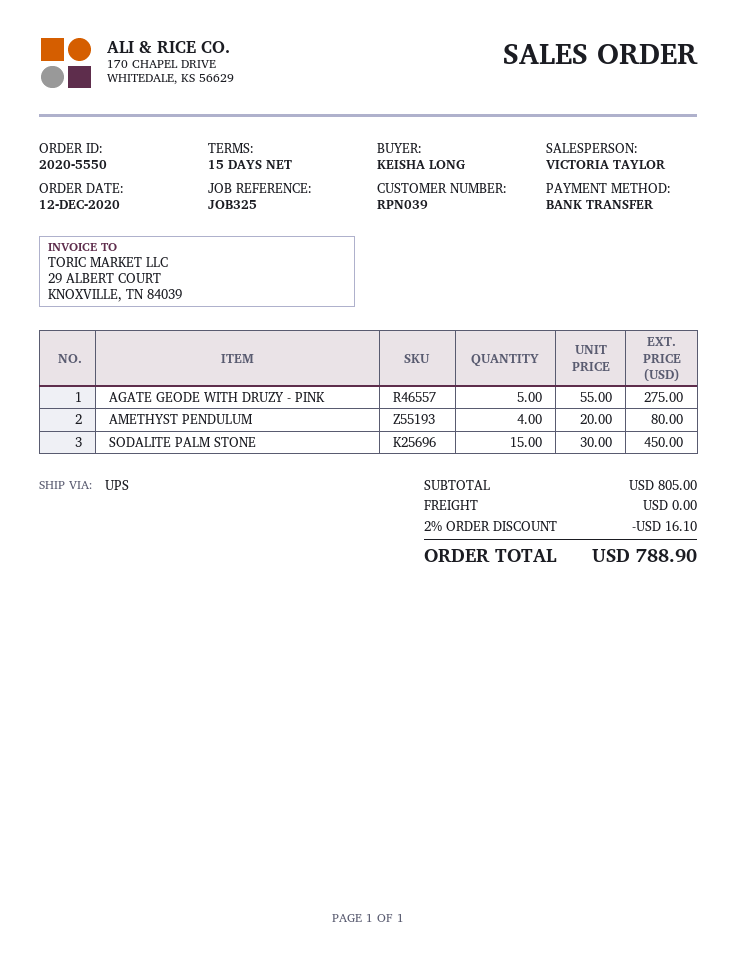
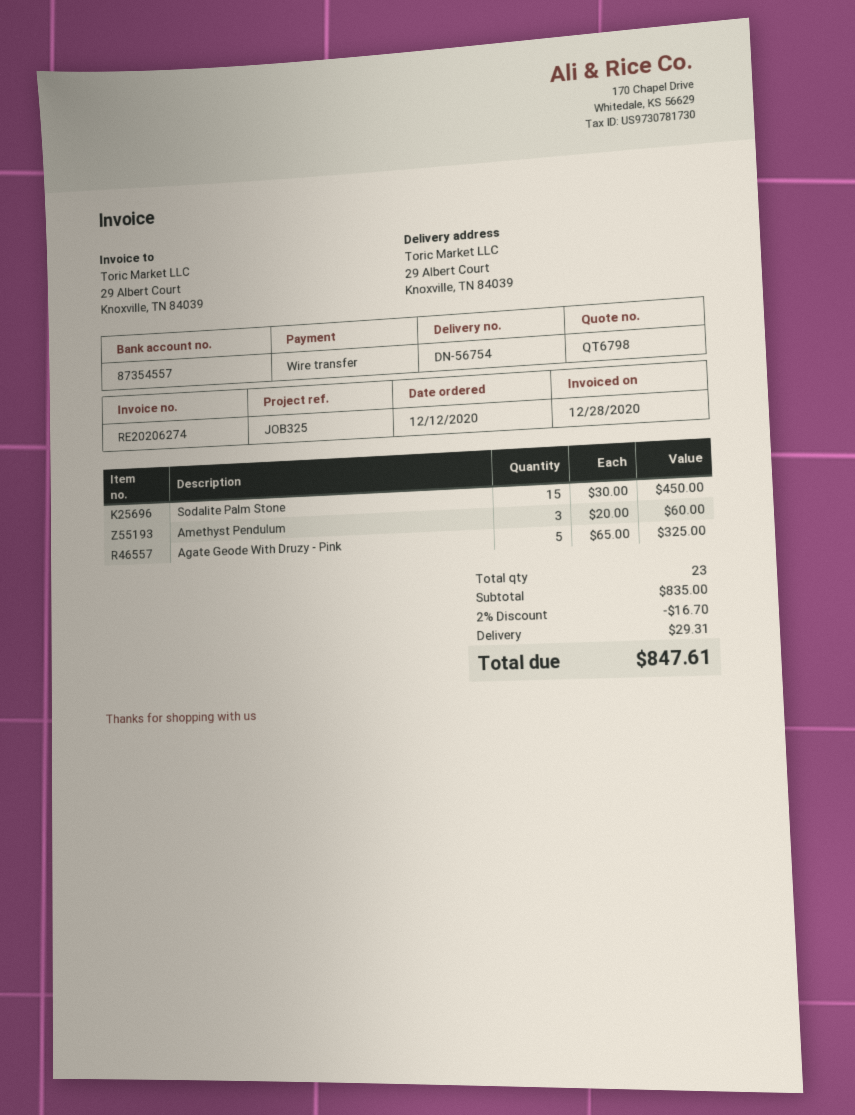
AGATE GEODE WITH DRUZY - PINK: 5 x 55.00 = 275.00 -> 5 x 65.00 = 325.00
AMETHYST PENDULUM: 4 x 20.00 = 80.00 -> 3 x 20.00 = 60.00
subtotal: 805.00 -> 835.00
discount: 2% = 16.10 -> 2% = 16.70
shipping: 0.00 -> 29.31
total: 788.90 -> 847.61

